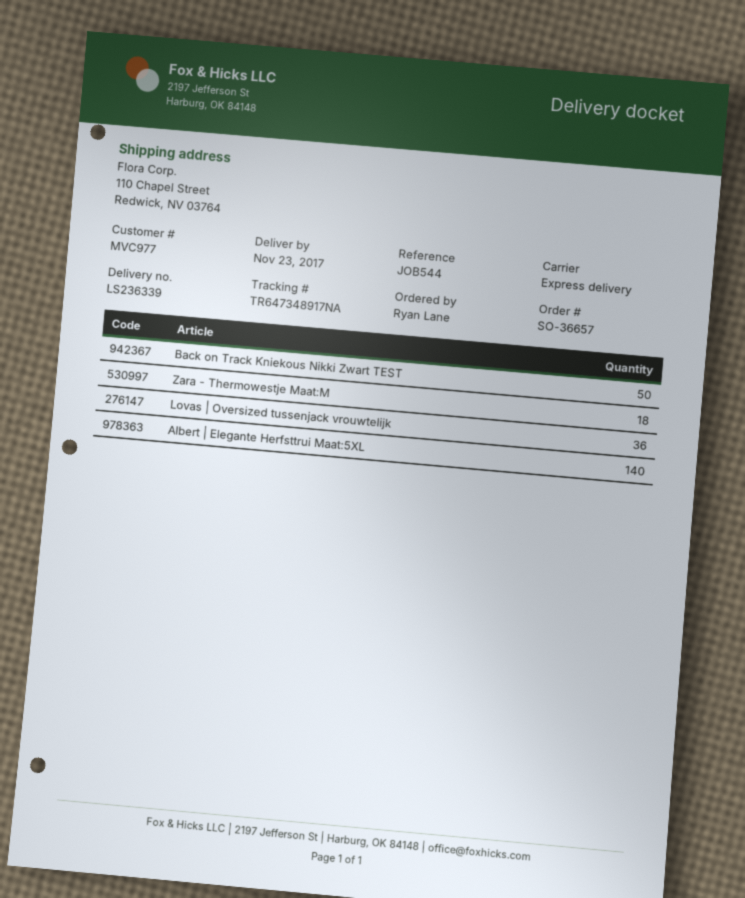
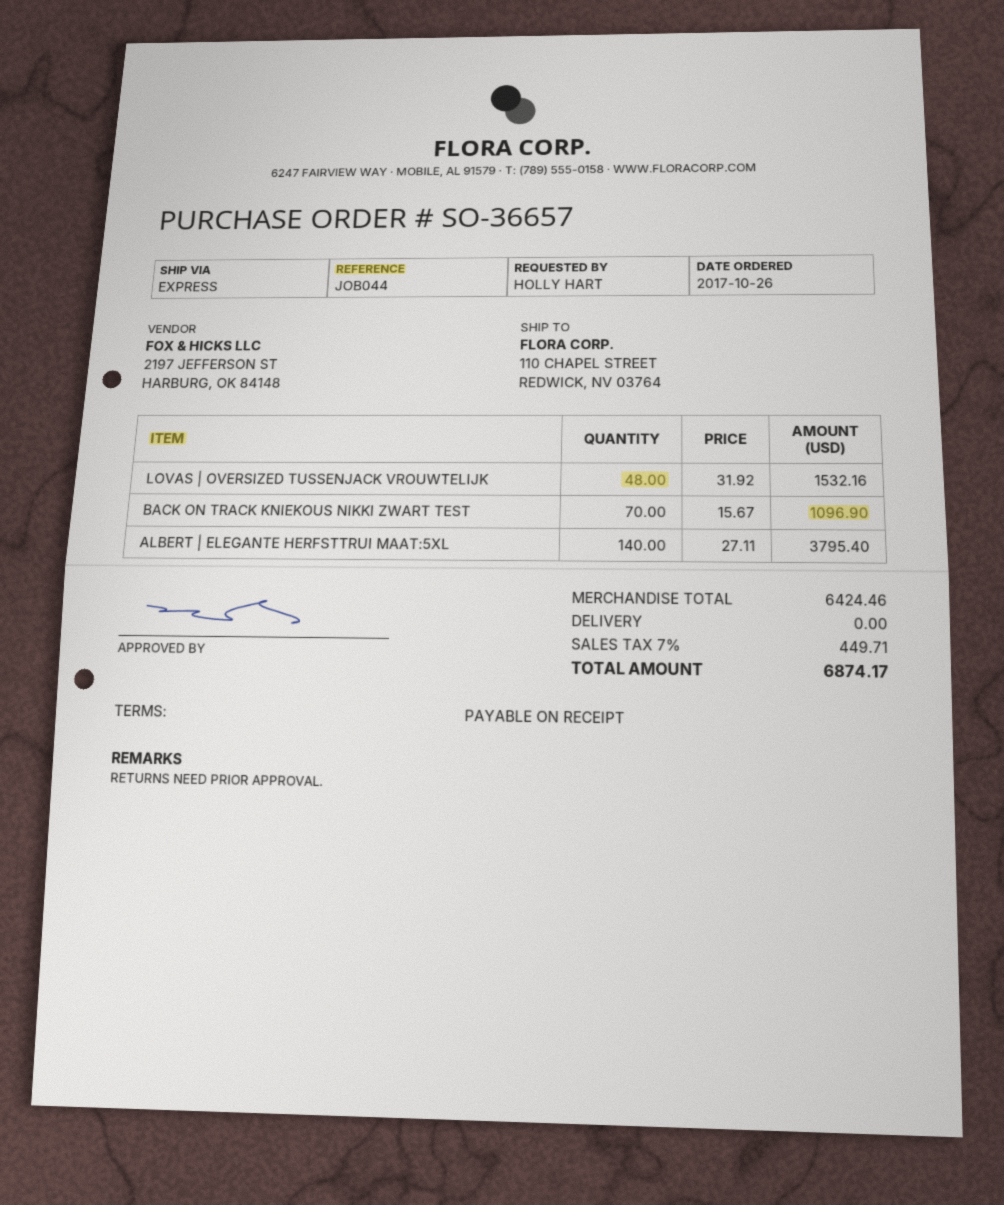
reference: JOB544 -> JOB044
ordered by: Ryan Lane -> HOLLY HART
Back on Track Kniekous Nikki Zwart TEST: 50 -> 70
Zara - Thermowestje Maat:M: 18 -> none
Lovas | Oversized tussenjack vrouwtelijk: 36 -> 48

